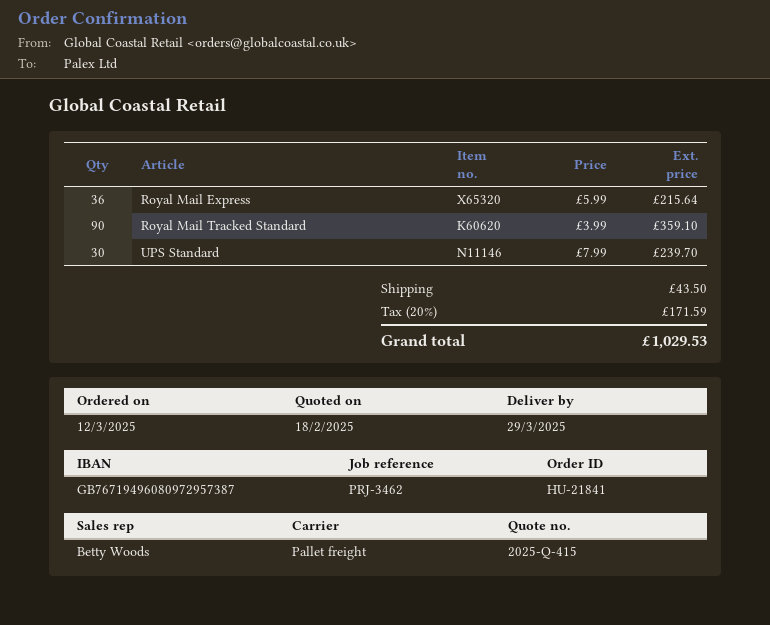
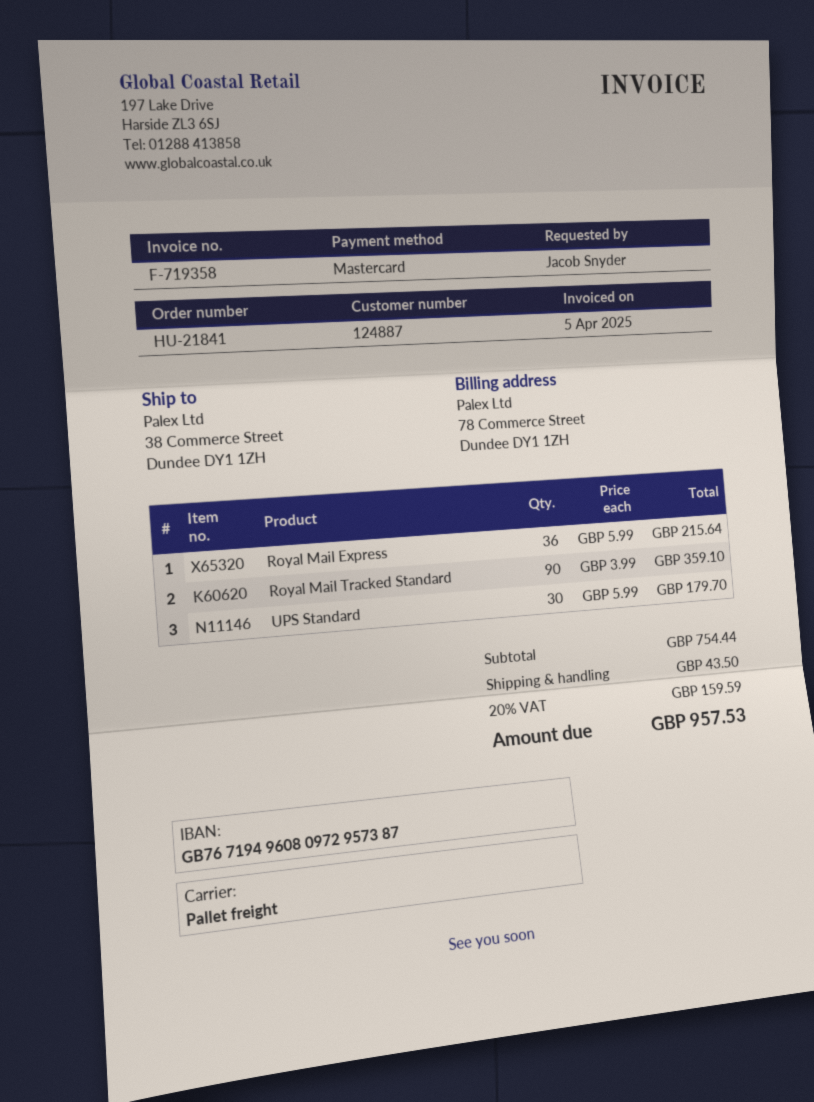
UPS Standard: 30 x 7.99 = 239.70 -> 30 x 5.99 = 179.70
tax: 20% = 171.59 -> 20% = 159.59
total: 1029.53 -> 957.53

